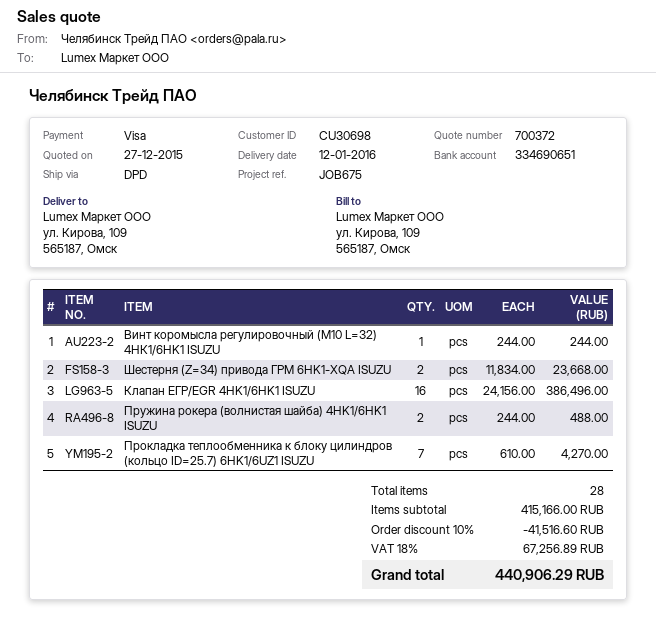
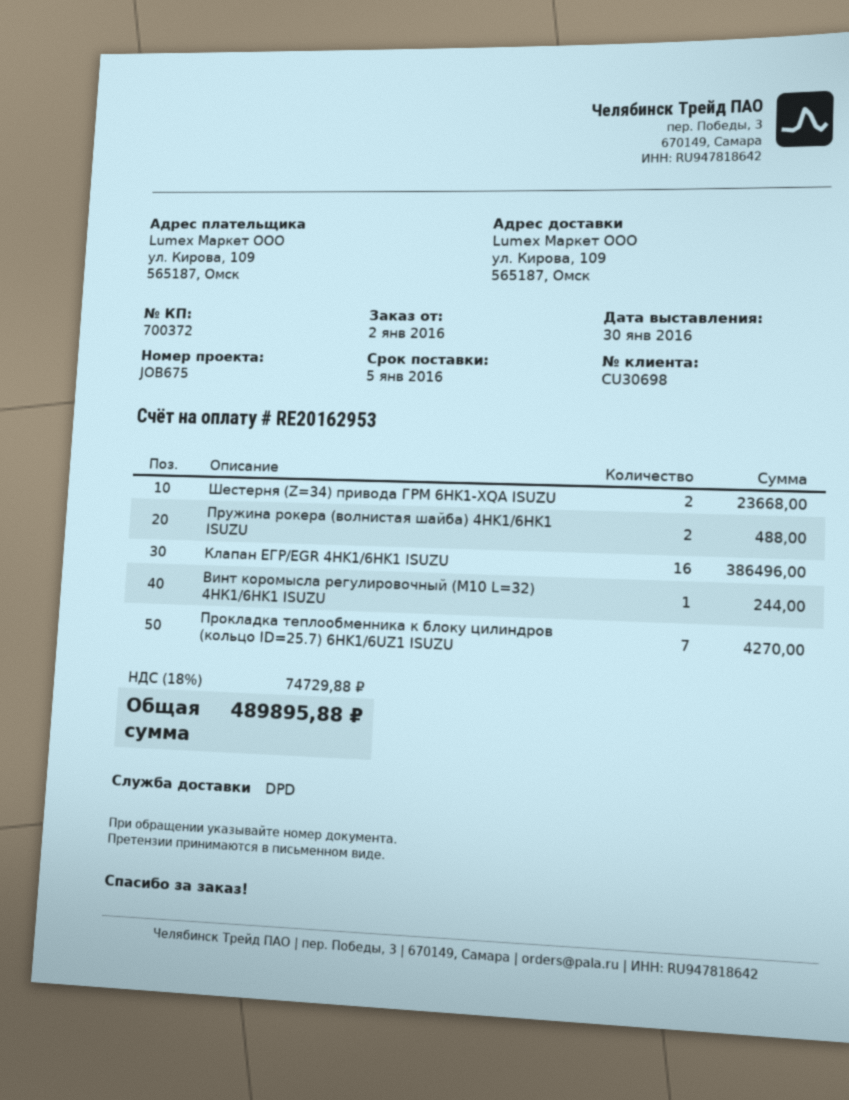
delivery date: 2016-01-12 -> 2016-01-05
discount: 10% = 41516.60 -> none
tax: 18% = 67256.89 -> 18% = 74729.88
total: 440906.29 -> 489895.88

